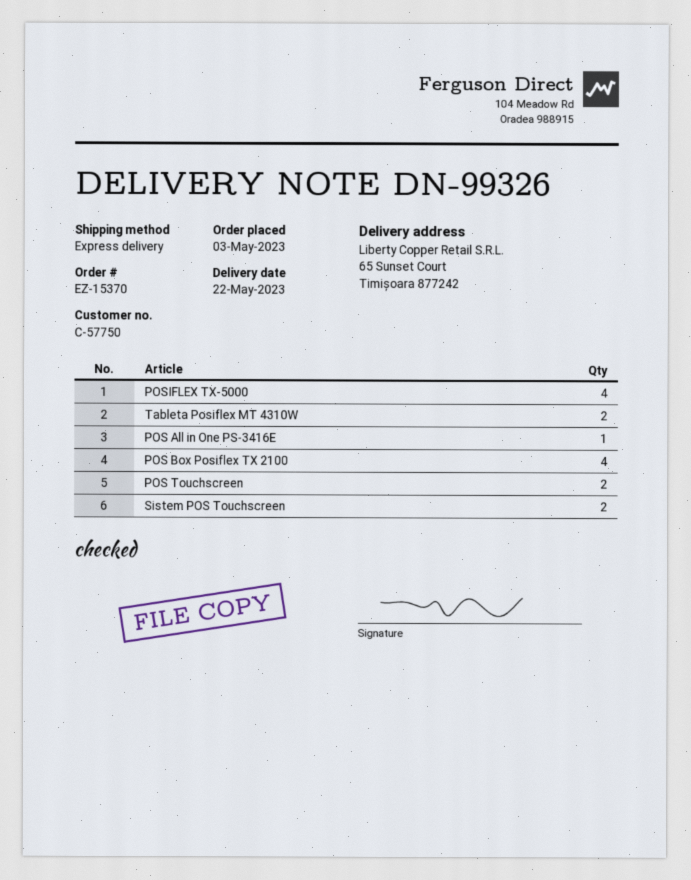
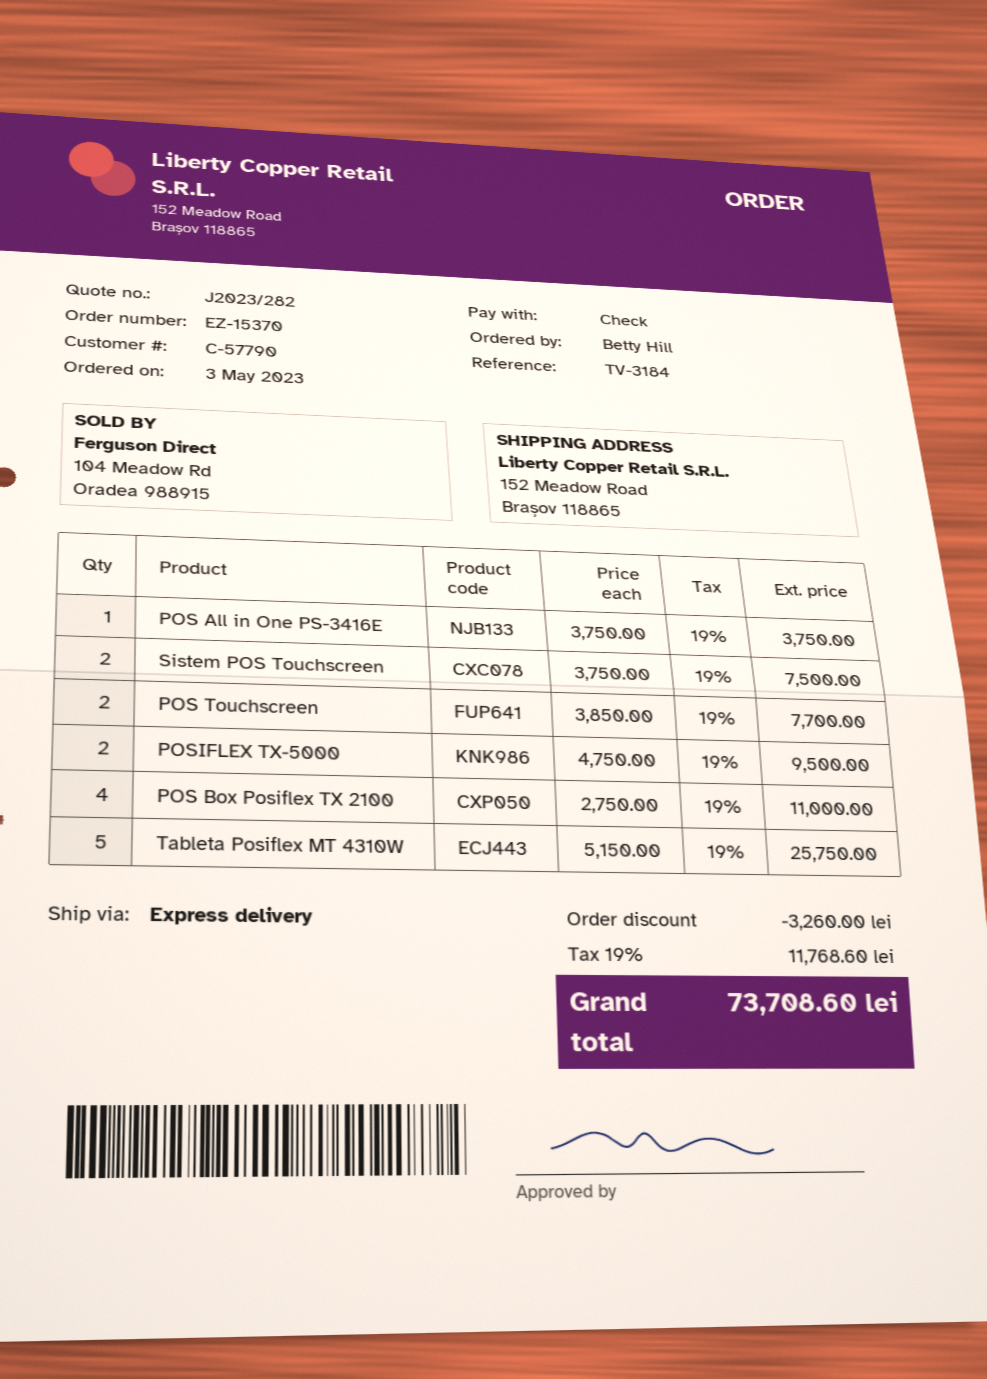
customer number: C-57750 -> C-57790
ship to: 65 Sunset Court, Timișoara 877242 -> 152 Meadow Road, Brașov 118865
POSIFLEX TX-5000: 4 -> 2
Tableta Posiflex MT 4310W: 2 -> 5

